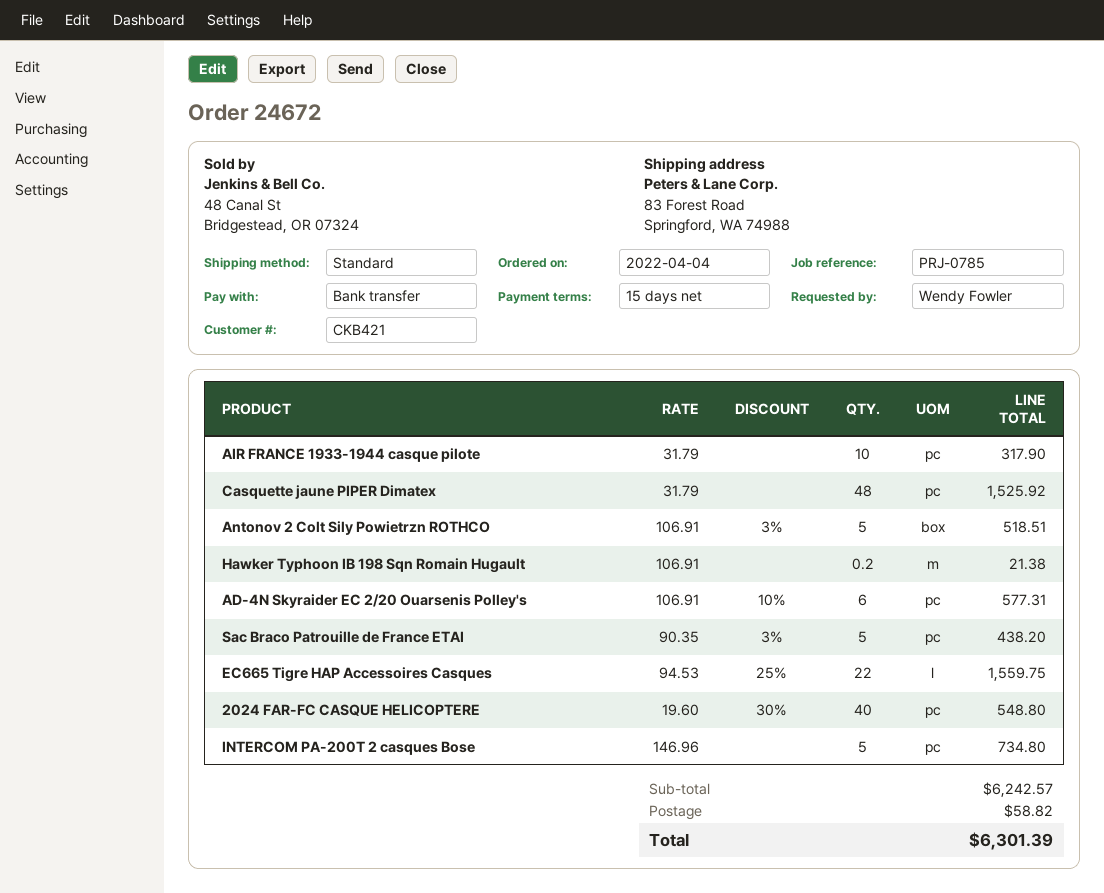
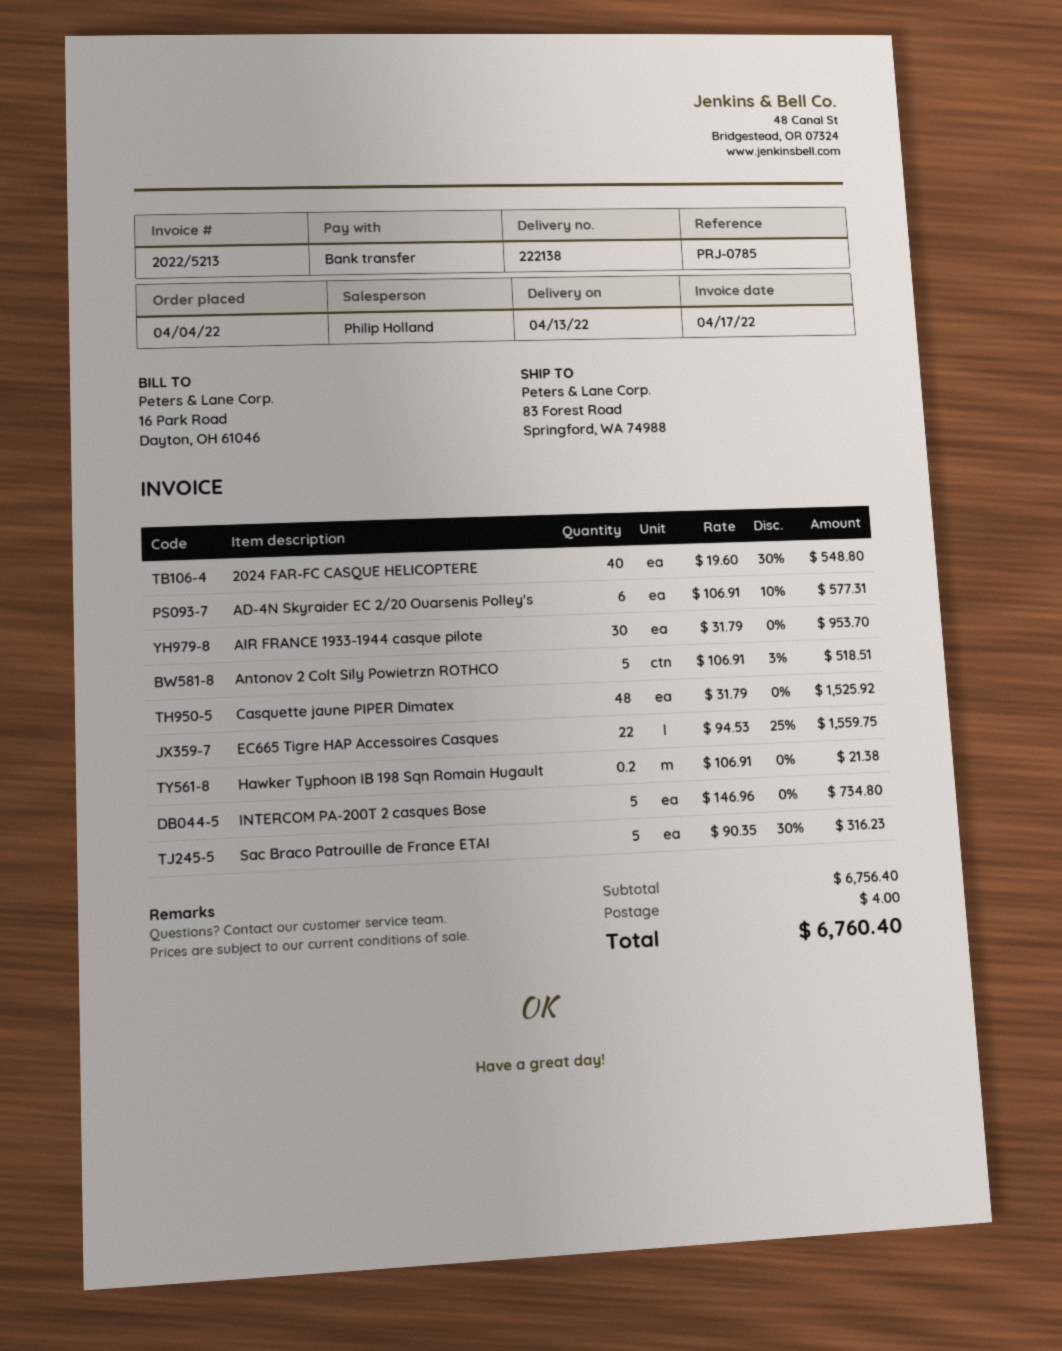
AIR FRANCE 1933-1944 casque pilote: 10 x 31.79 = 317.90 -> 30 x 31.79 = 953.70
Sac Braco Patrouille de France ETAI: 5 x 90.35 - 3% = 438.20 -> 5 x 90.35 - 30% = 316.23
subtotal: 6242.57 -> 6756.40
shipping: 58.82 -> 4.00
total: 6301.39 -> 6760.40

